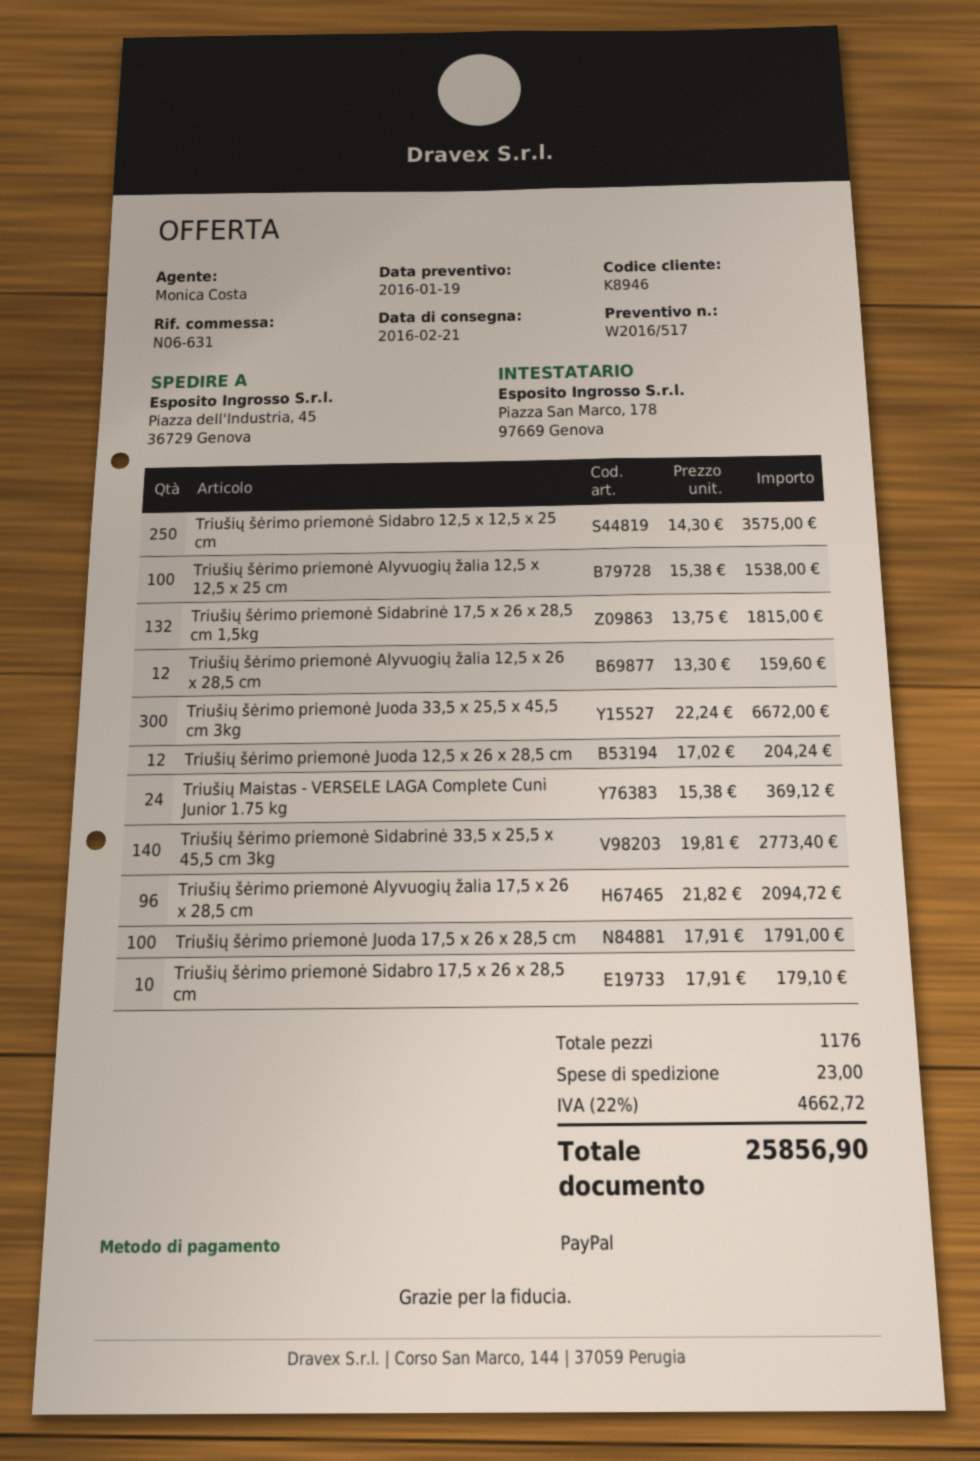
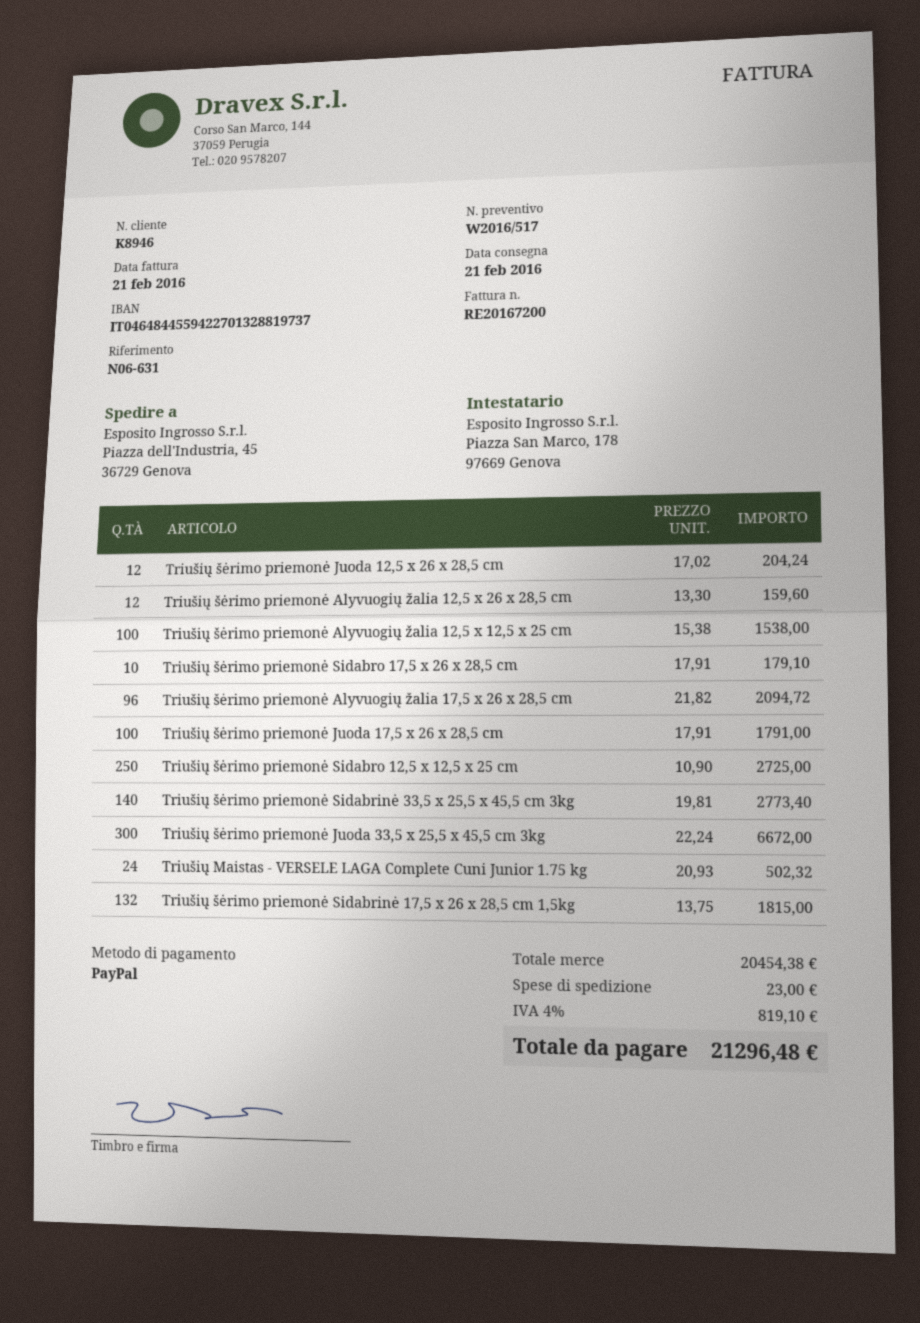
Triušių šėrimo priemonė Sidabro 12,5 x 12,5 x 25 cm: 250 x 14.30 = 3575.00 -> 250 x 10.90 = 2725.00
Triušių Maistas - VERSELE LAGA Complete Cuni Junior 1.75 kg: 24 x 15.38 = 369.12 -> 24 x 20.93 = 502.32
tax: 22% = 4662.72 -> 4% = 819.10
total: 25856.90 -> 21296.48

